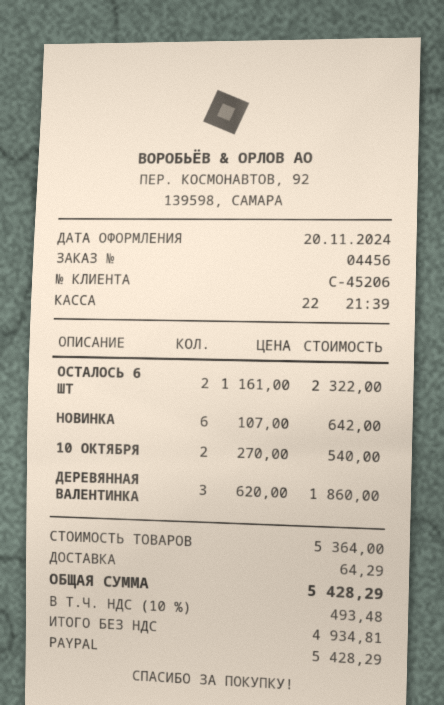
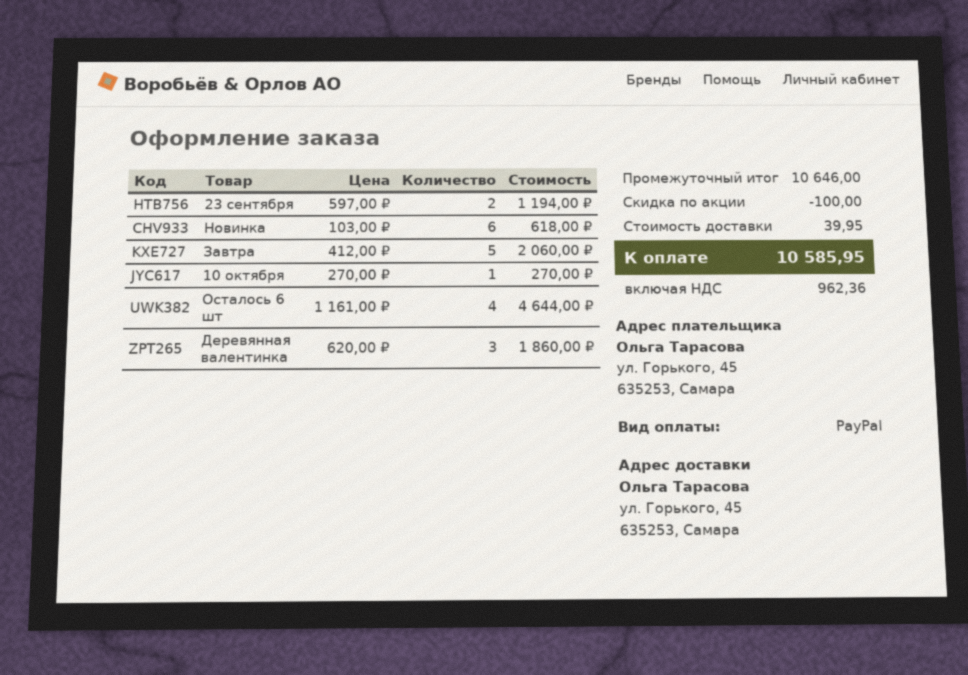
ОСТАЛОСЬ 6 ШТ: 2 x 1161.00 = 2322.00 -> 4 x 1161.00 = 4644.00
НОВИНКА: 6 x 107.00 = 642.00 -> 6 x 103.00 = 618.00
10 ОКТЯБРЯ: 2 x 270.00 = 540.00 -> 1 x 270.00 = 270.00
23 сентября: none -> 2 x 597.00 = 1194.00
Завтра: none -> 5 x 412.00 = 2060.00
subtotal: 5364.00 -> 10646.00
discount: none -> 100.00
shipping: 64.29 -> 39.95
tax: 493.48 -> 962.36
total: 5428.29 -> 10585.95

